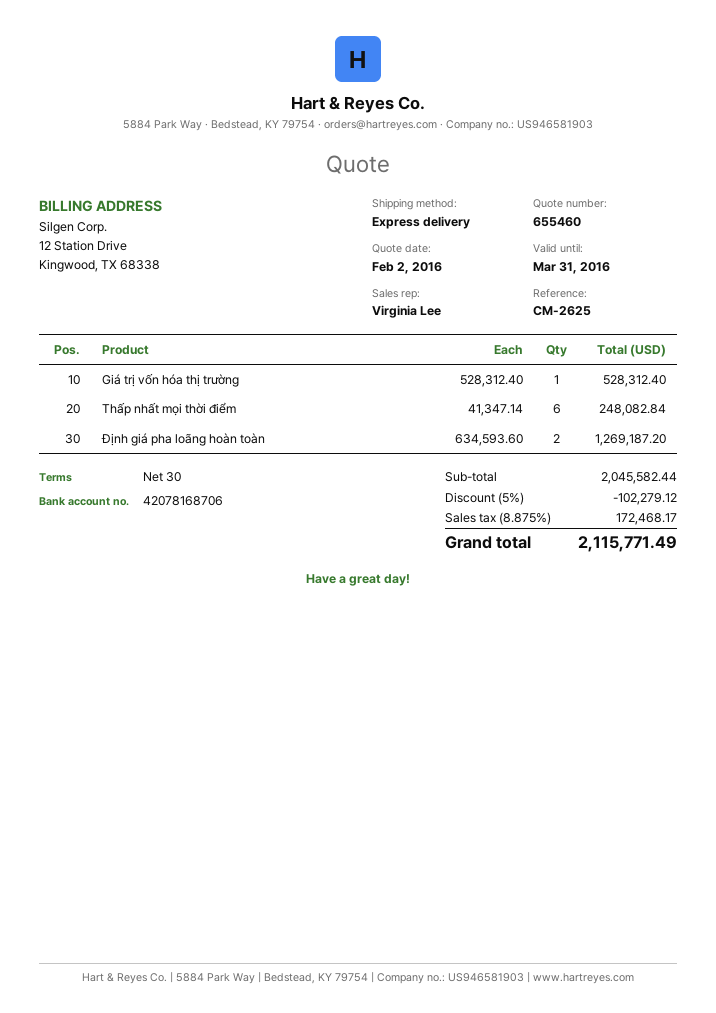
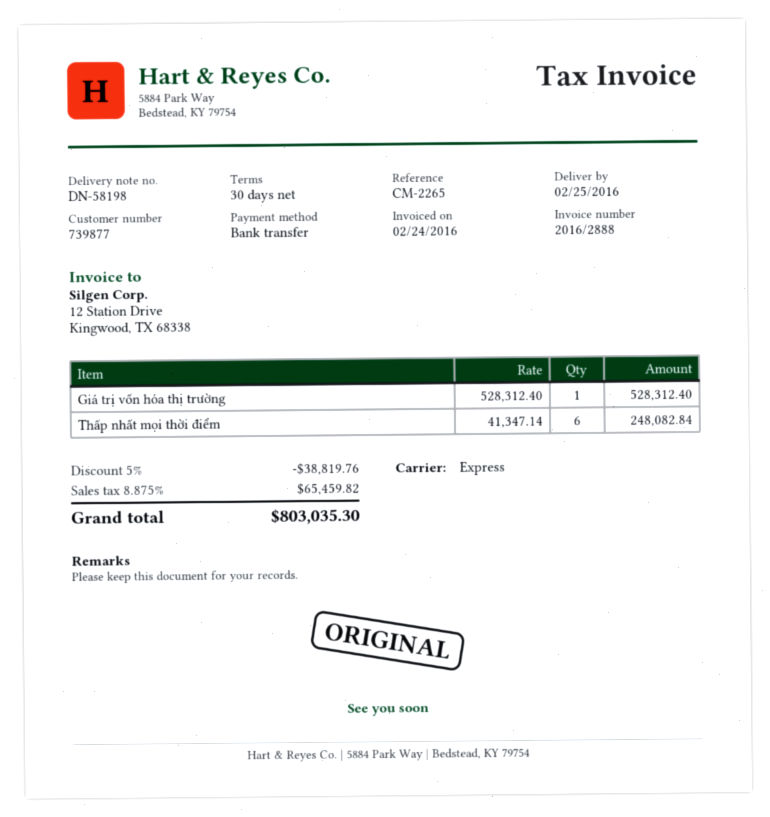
reference: CM-2625 -> CM-2265
Định giá pha loãng hoàn toàn: 2 x 634593.60 = 1269187.20 -> none
discount: 5% = 102279.12 -> 5% = 38819.76
tax: 8.875% = 172468.17 -> 8.875% = 65459.82
total: 2115771.49 -> 803035.30

